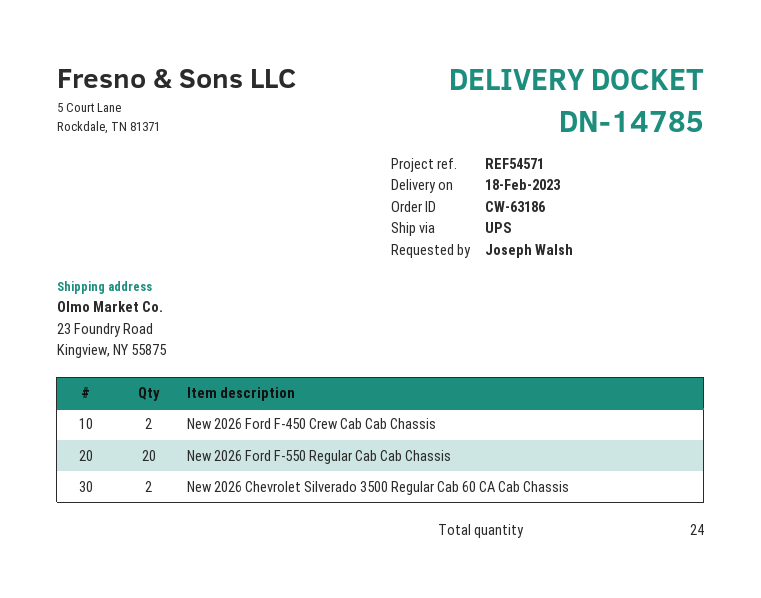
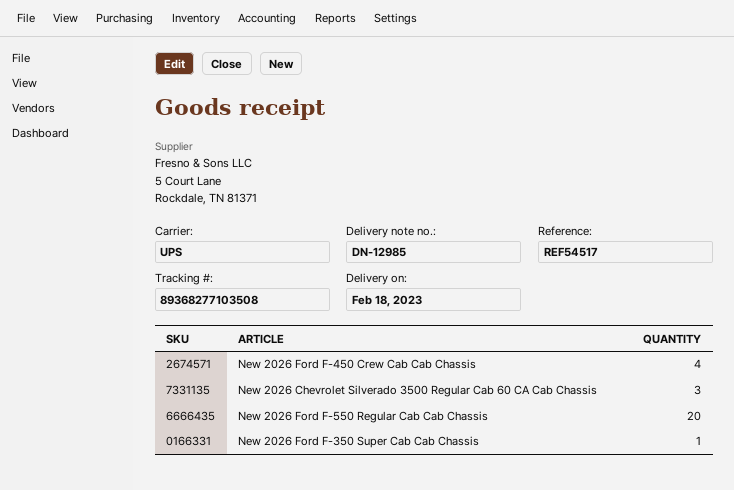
delivery note number: DN-14785 -> DN-12985
reference: REF54571 -> REF54517
New 2026 Ford F-450 Crew Cab Cab Chassis: 2 -> 4
New 2026 Chevrolet Silverado 3500 Regular Cab 60 CA Cab Chassis: 2 -> 3
New 2026 Ford F-350 Super Cab Cab Chassis: none -> 1

